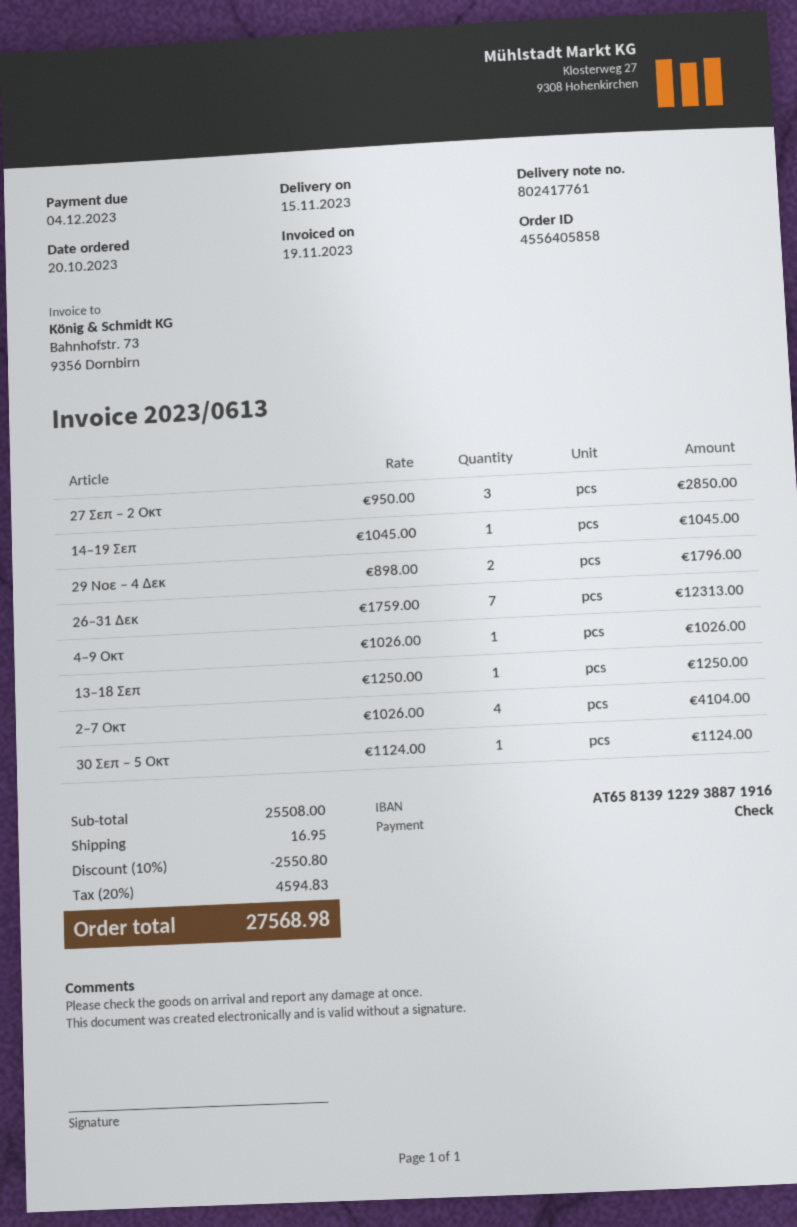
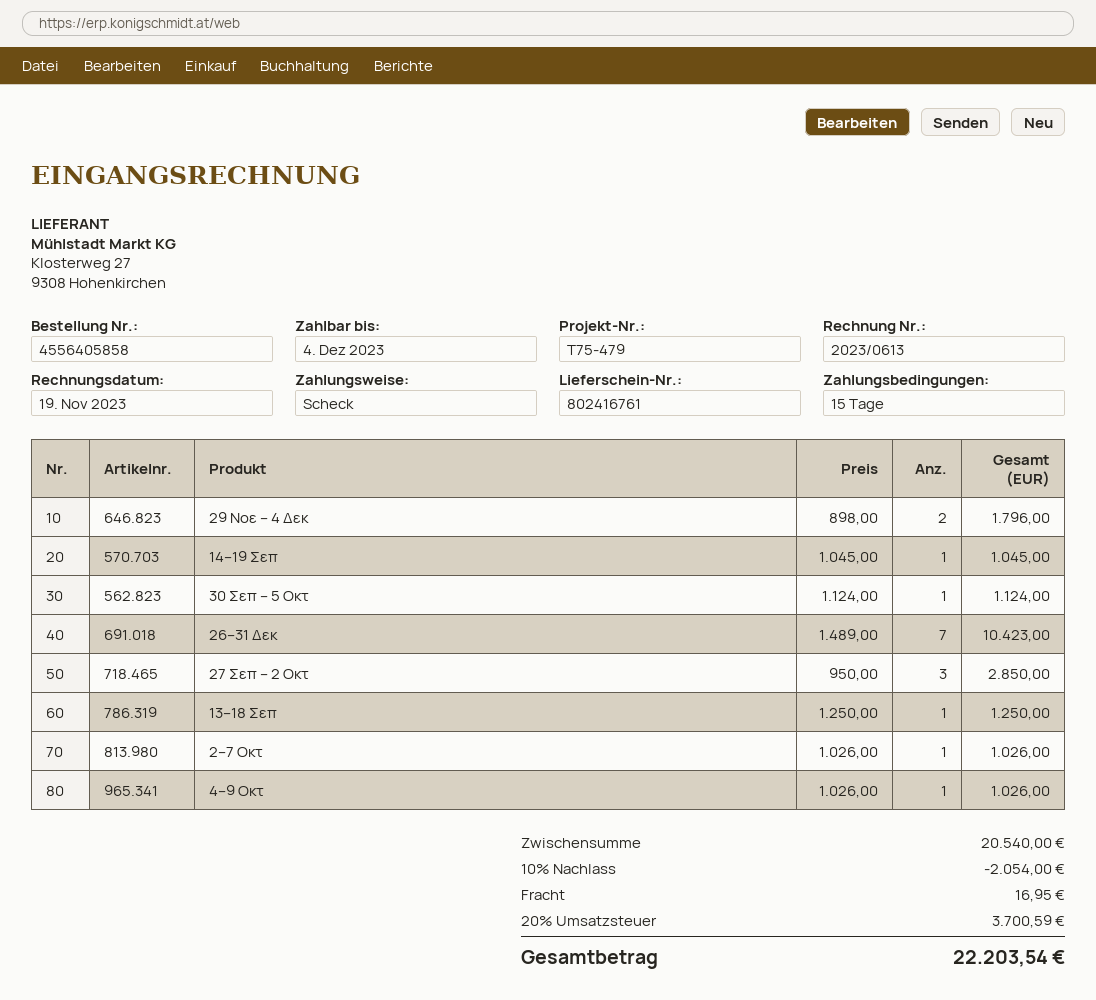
delivery note number: 802417761 -> 802416761
26–31 Δεκ: 7 x 1759.00 = 12313.00 -> 7 x 1489.00 = 10423.00
2–7 Οκτ: 4 x 1026.00 = 4104.00 -> 1 x 1026.00 = 1026.00
subtotal: 25508.00 -> 20540.00
discount: 10% = 2550.80 -> 10% = 2054.00
tax: 20% = 4594.83 -> 20% = 3700.59
total: 27568.98 -> 22203.54

